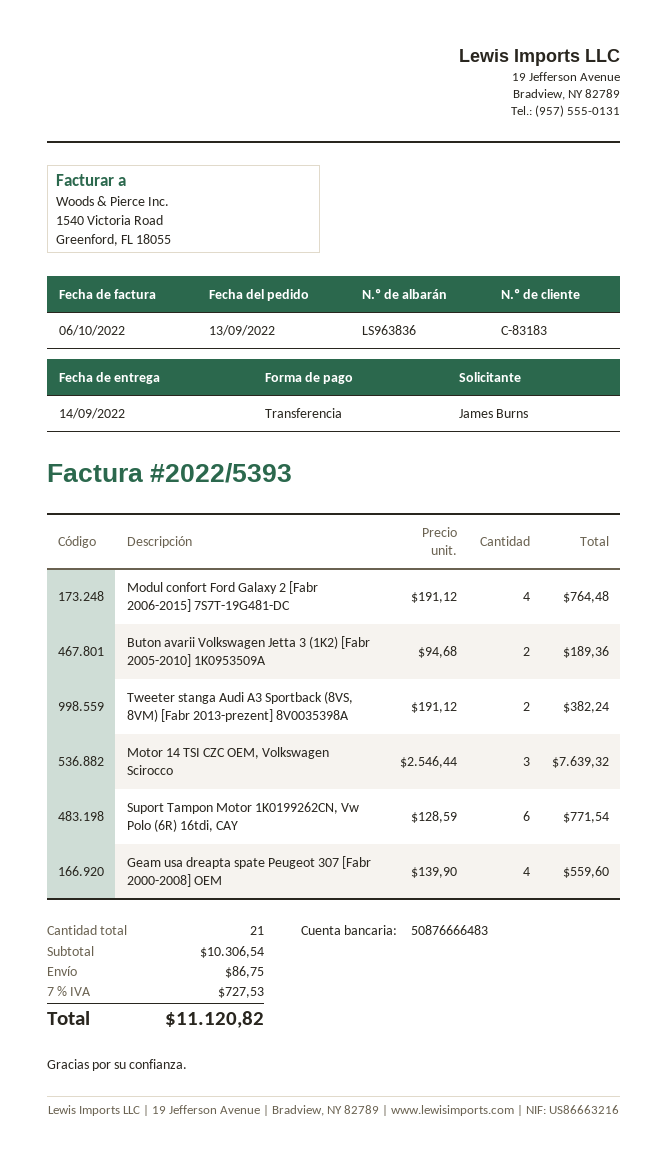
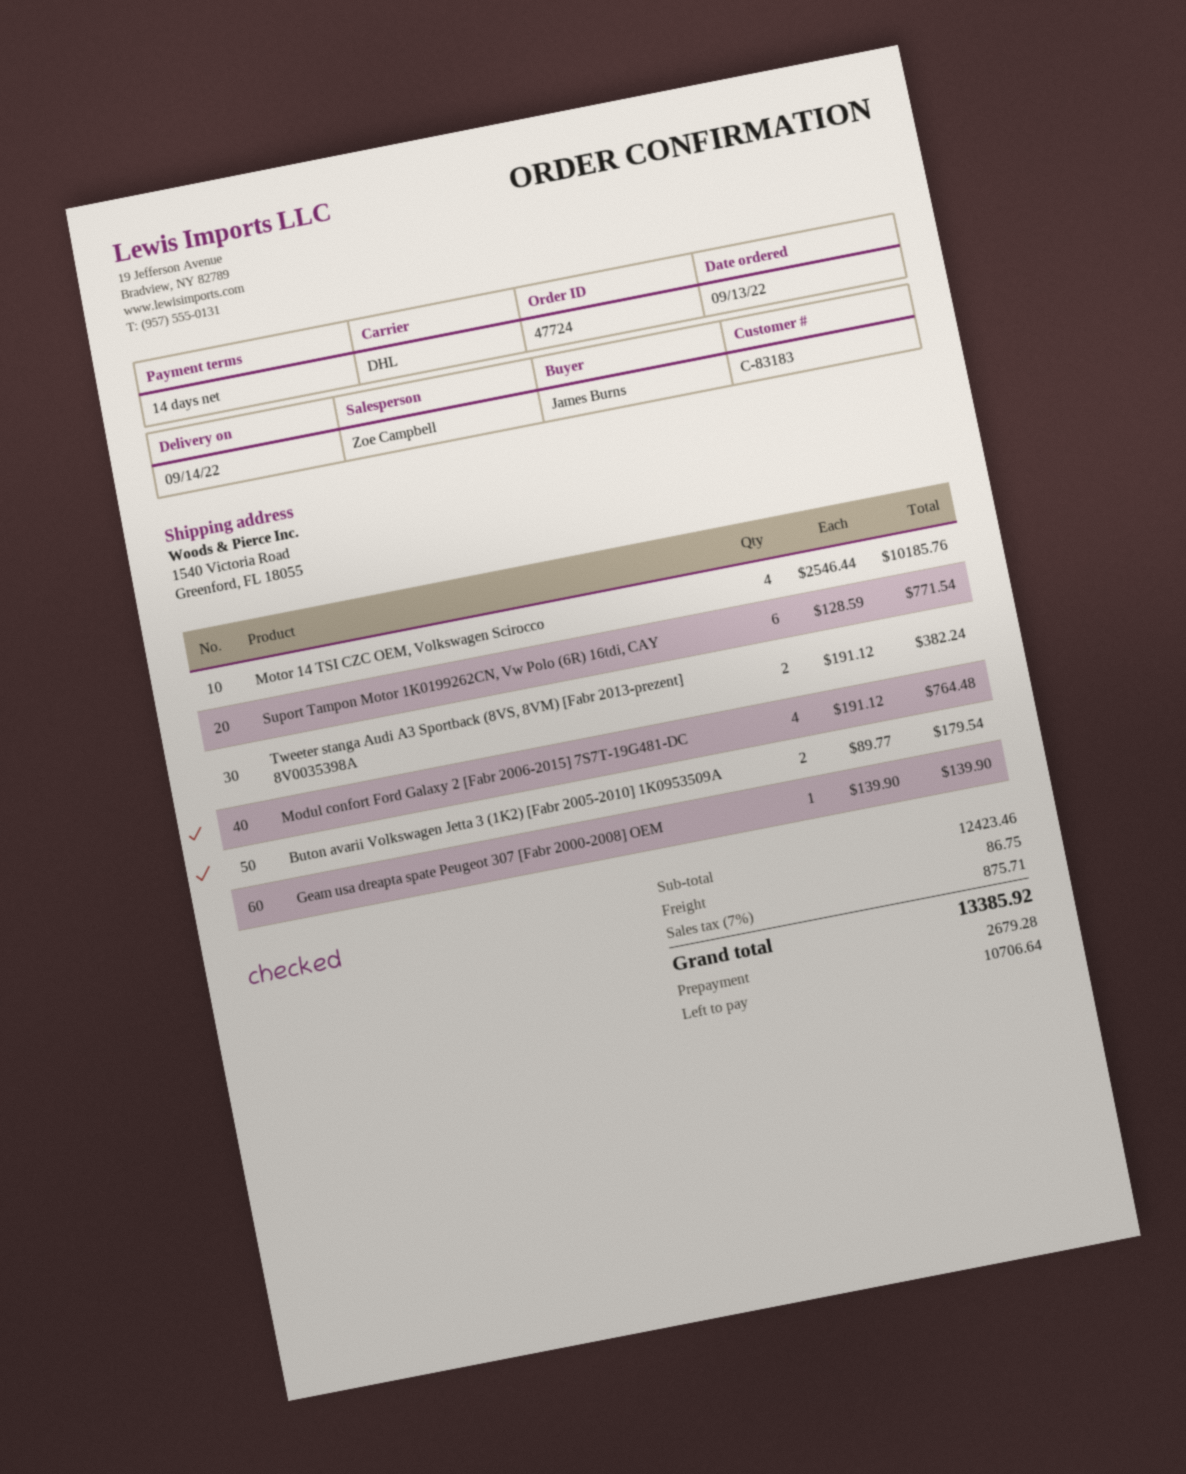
Buton avarii Volkswagen Jetta 3 (1K2) [Fabr 2005-2010] 1K0953509A: 2 x 94.68 = 189.36 -> 2 x 89.77 = 179.54
Motor 14 TSI CZC OEM, Volkswagen Scirocco: 3 x 2546.44 = 7639.32 -> 4 x 2546.44 = 10185.76
Geam usa dreapta spate Peugeot 307 [Fabr 2000-2008] OEM: 4 x 139.90 = 559.60 -> 1 x 139.90 = 139.90
subtotal: 10306.54 -> 12423.46
tax: 7% = 727.53 -> 7% = 875.71
total: 11120.82 -> 13385.92

